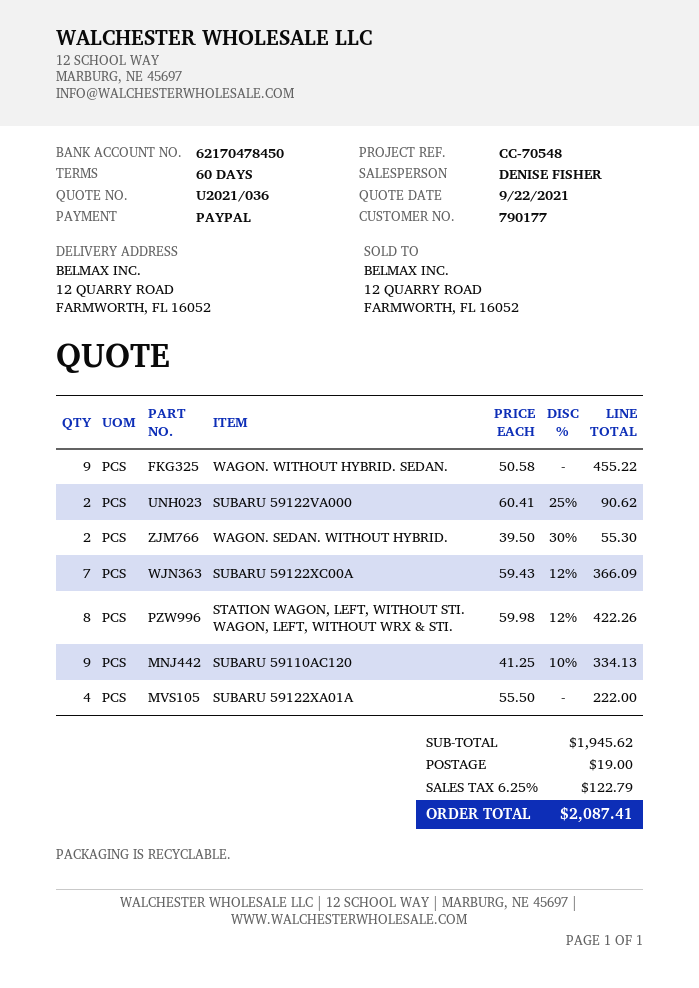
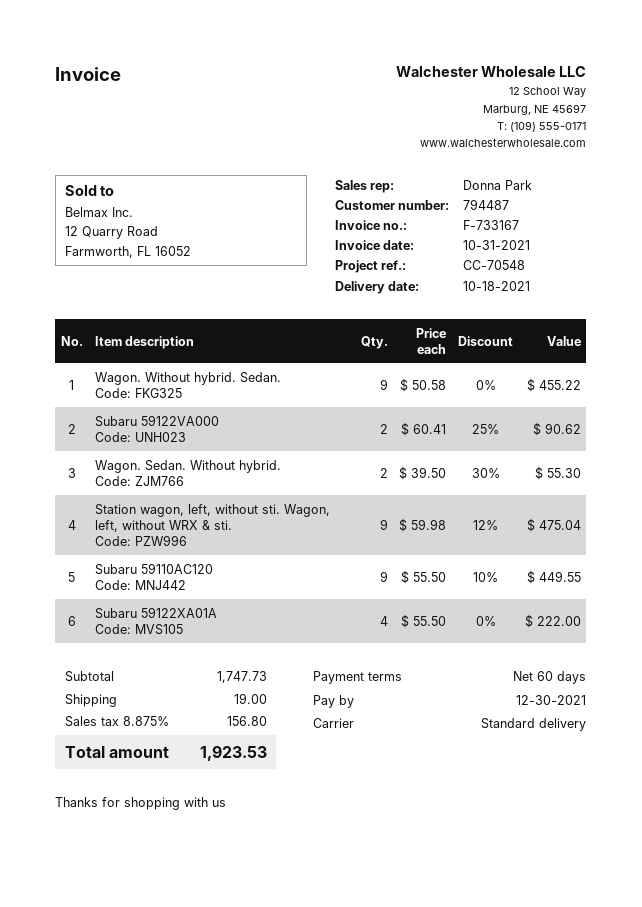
customer number: 790177 -> 794487
sales rep: DENISE FISHER -> Donna Park
SUBARU 59122XC00A: 7 x 59.43 - 12% = 366.09 -> none
STATION WAGON, LEFT, WITHOUT STI. WAGON, LEFT, WITHOUT WRX & STI.: 8 x 59.98 - 12% = 422.26 -> 9 x 59.98 - 12% = 475.04
SUBARU 59110AC120: 9 x 41.25 - 10% = 334.13 -> 9 x 55.50 - 10% = 449.55
subtotal: 1945.62 -> 1747.73
tax: 6.25% = 122.79 -> 8.875% = 156.80
total: 2087.41 -> 1923.53

